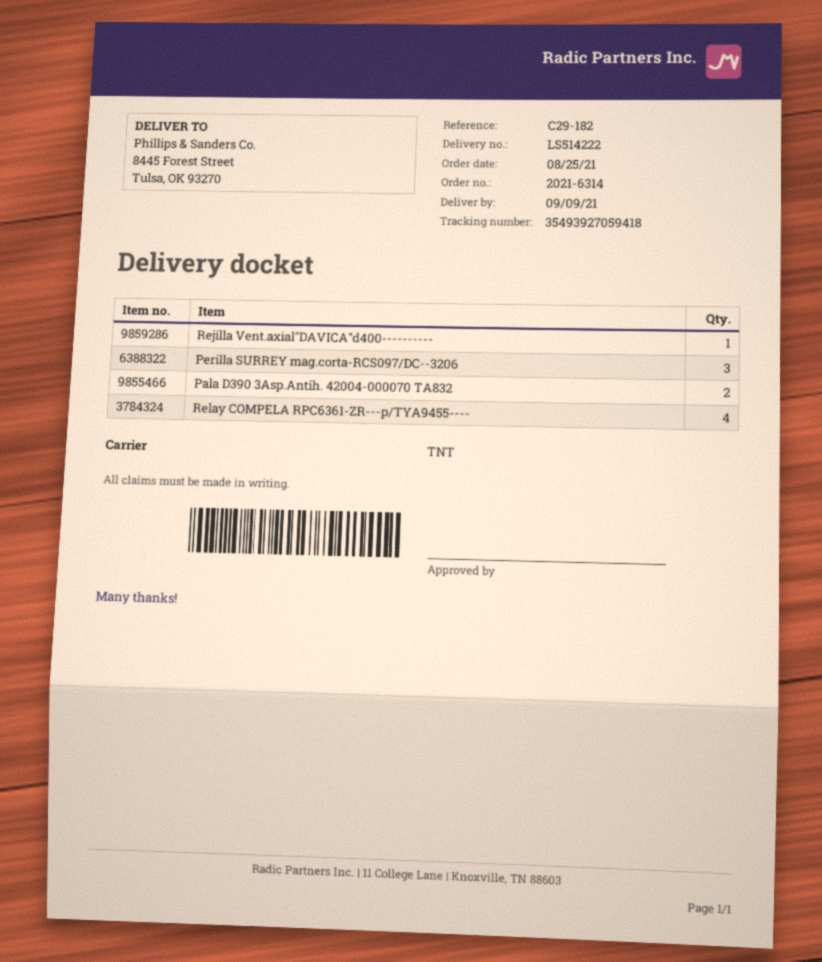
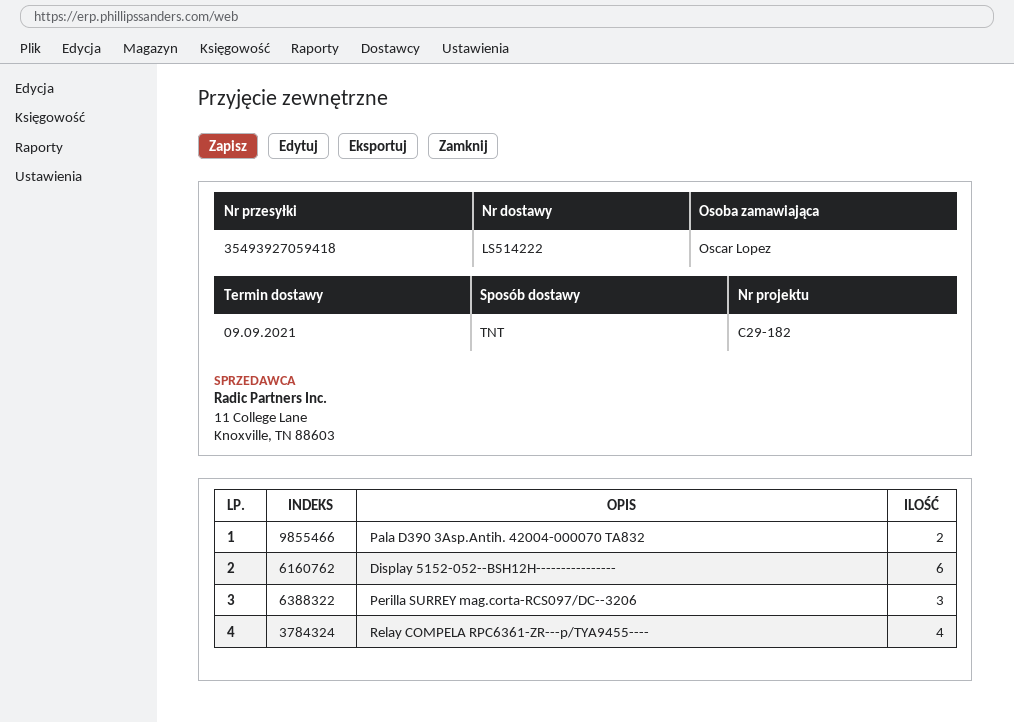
Rejilla Vent.axial"DAVICA"d400----------: 1 -> none
Display 5152-052--BSH12H----------------: none -> 6

